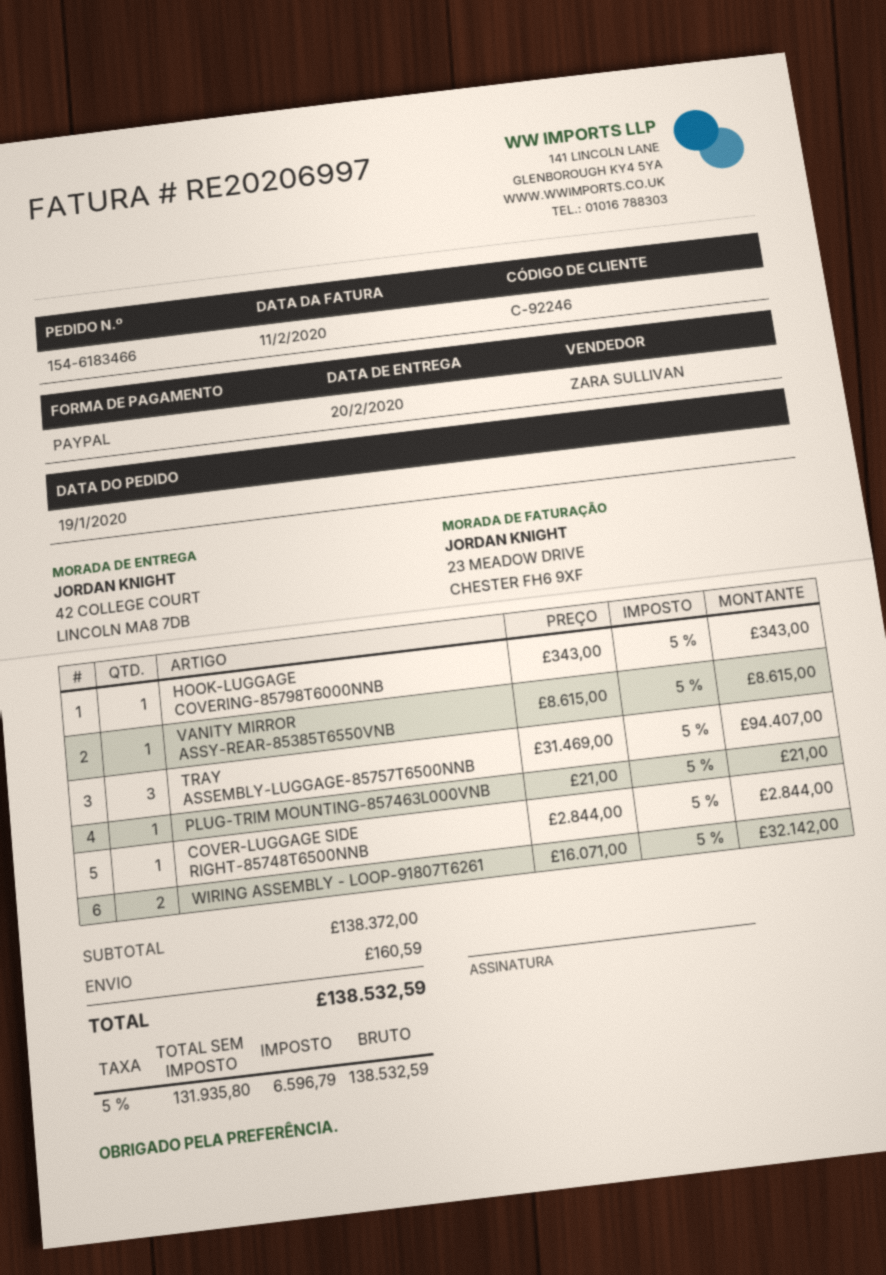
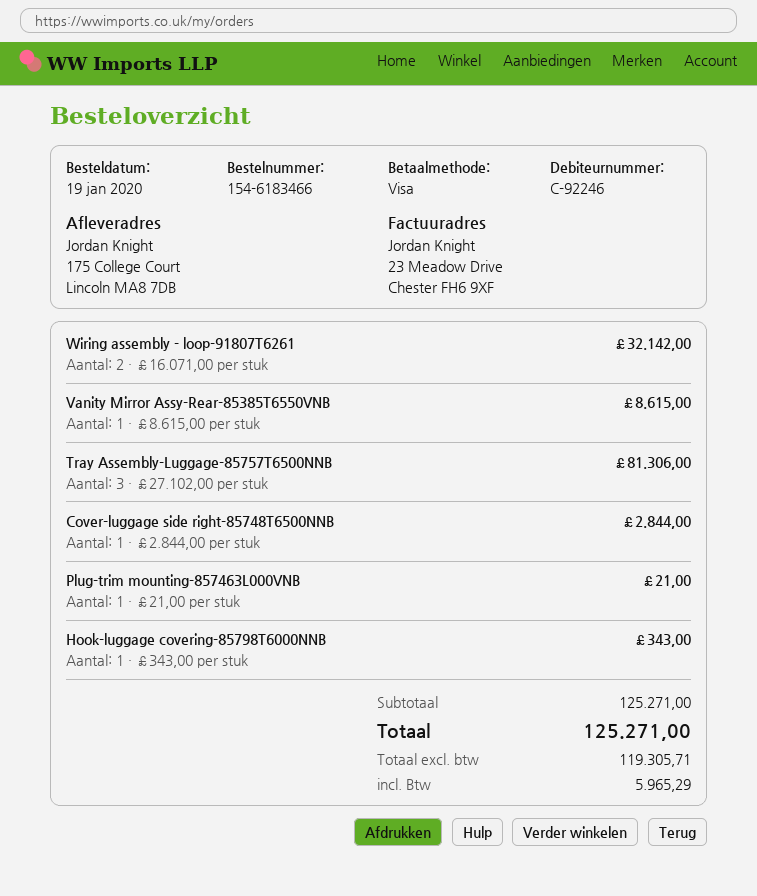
payment method: PayPal -> Visa
ship to: 42 COLLEGE COURT, LINCOLN MA8 7DB -> 175 College Court, Lincoln MA8 7DB
TRAY ASSEMBLY-LUGGAGE-85757T6500NNB: 3 x 31469.00 = 94407.00 -> 3 x 27102.00 = 81306.00
subtotal: 138372.00 -> 125271.00
shipping: 160.59 -> none
net: 131935.80 -> 119305.71
tax: 6596.79 -> 5965.29
total: 138532.59 -> 125271.00

